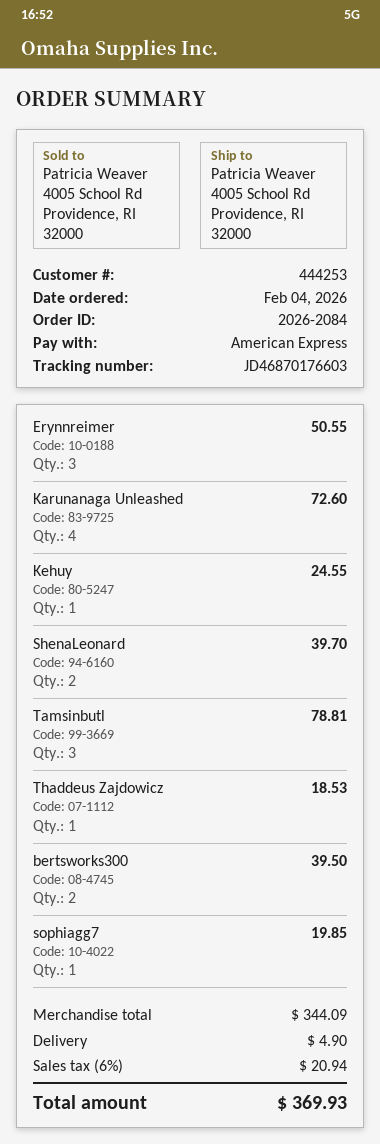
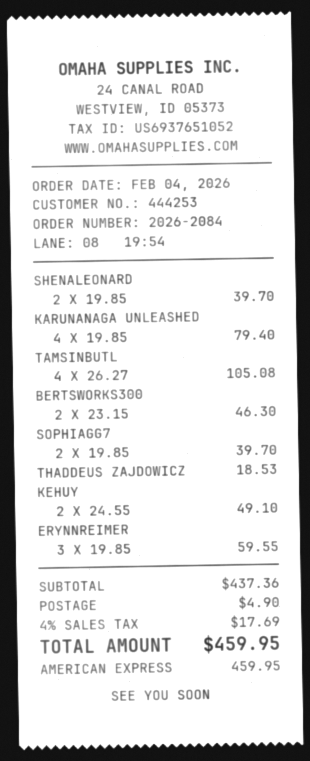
Erynnreimer: 3 for 50.55 -> 3 for 59.55
Karunanaga Unleashed: 4 for 72.60 -> 4 for 79.40
Kehuy: 1 for 24.55 -> 2 for 49.10
Tamsinbutl: 3 for 78.81 -> 4 for 105.08
bertsworks300: 2 for 39.50 -> 2 for 46.30
sophiagg7: 1 for 19.85 -> 2 for 39.70
subtotal: 344.09 -> 437.36
tax: 6% = 20.94 -> 4% = 17.69
total: 369.93 -> 459.95

